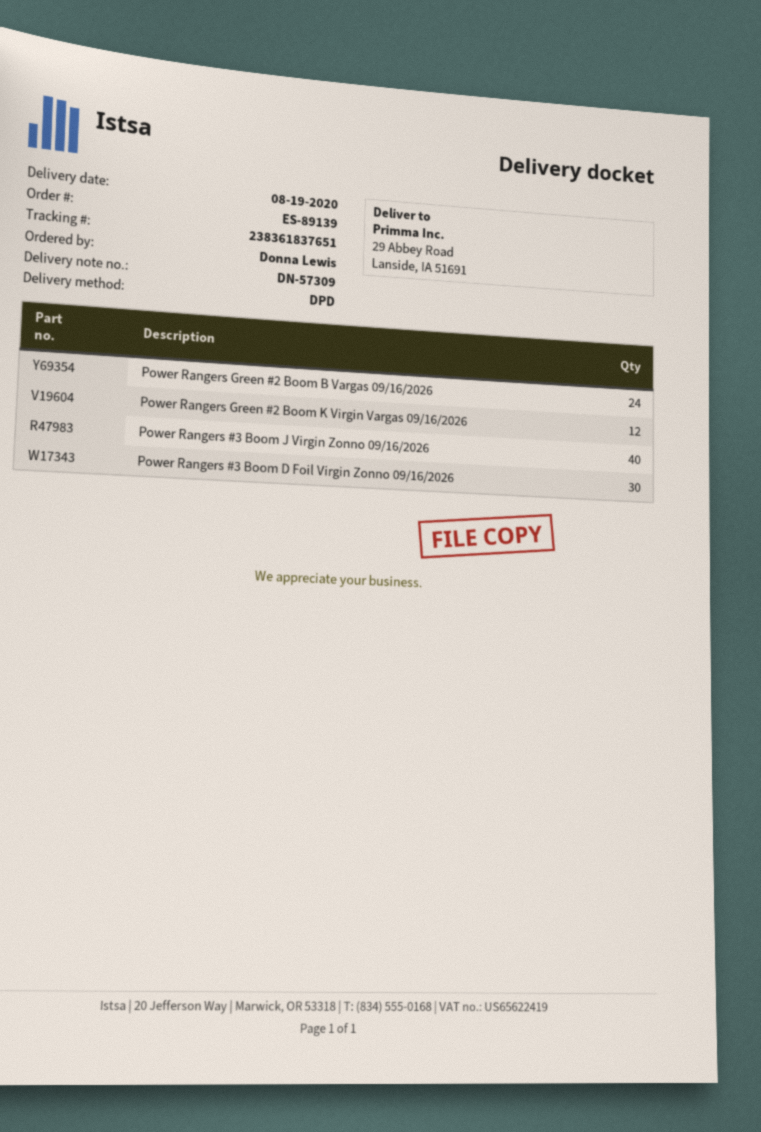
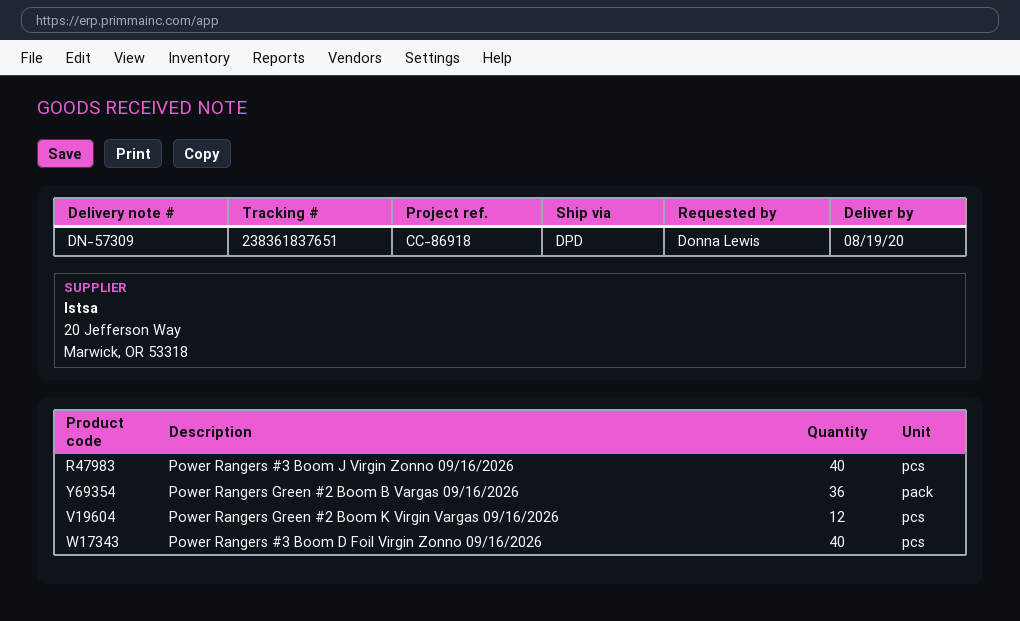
Power Rangers Green #2 Boom B Vargas 09/16/2026: 24 -> 36
Power Rangers #3 Boom D Foil Virgin Zonno 09/16/2026: 30 -> 40

